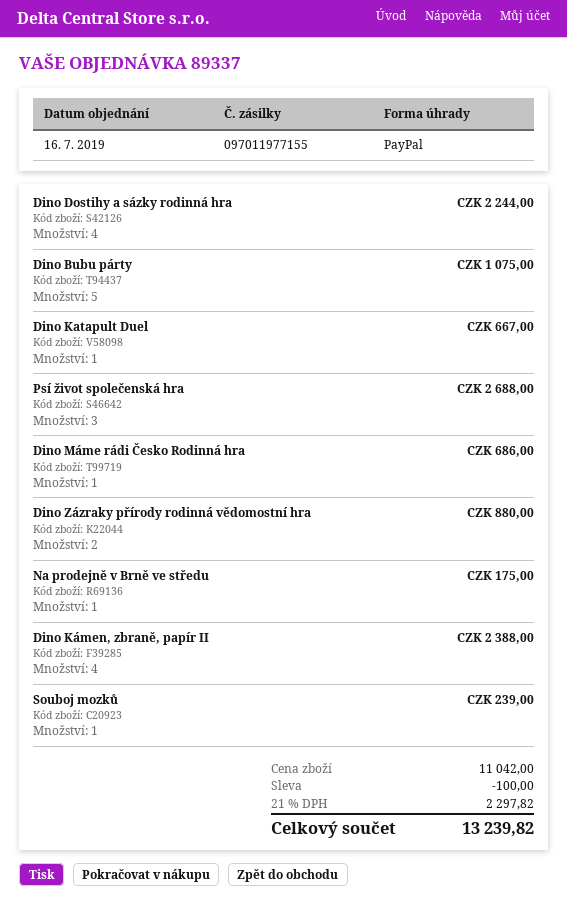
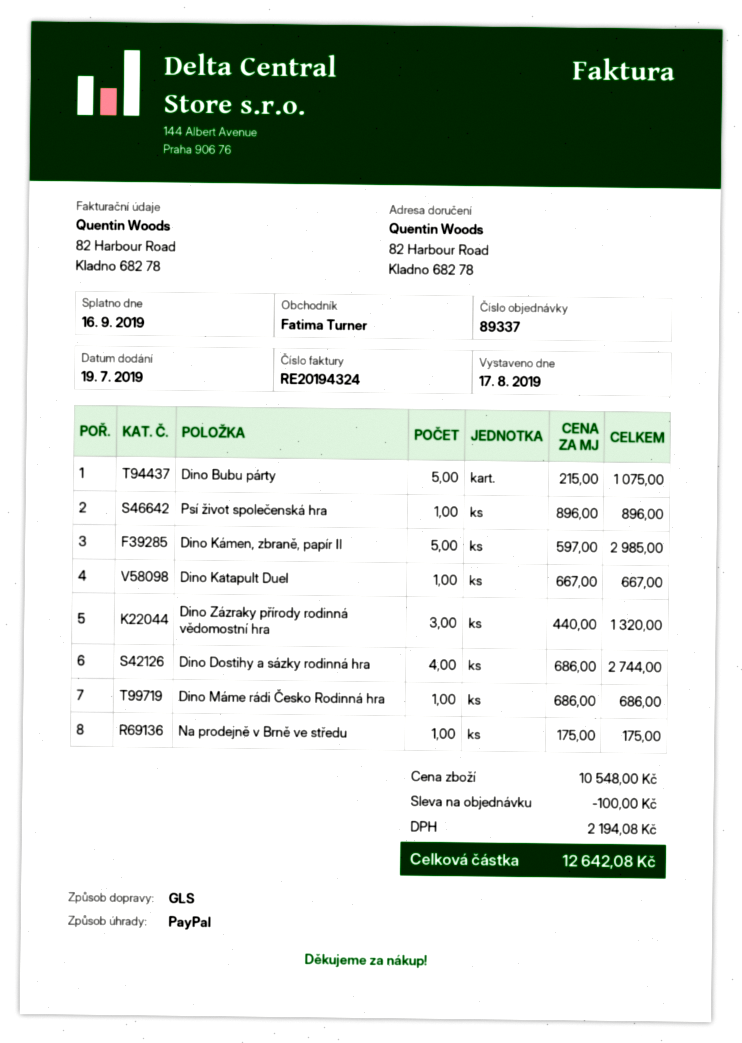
Dino Dostihy a sázky rodinná hra: 4 for 2244.00 -> 4 for 2744.00
Psí život společenská hra: 3 for 2688.00 -> 1 for 896.00
Dino Zázraky přírody rodinná vědomostní hra: 2 for 880.00 -> 3 for 1320.00
Dino Kámen, zbraně, papír II: 4 for 2388.00 -> 5 for 2985.00
Souboj mozků: 1 for 239.00 -> none
subtotal: 11042.00 -> 10548.00
tax: 2297.82 -> 2194.08
total: 13239.82 -> 12642.08

